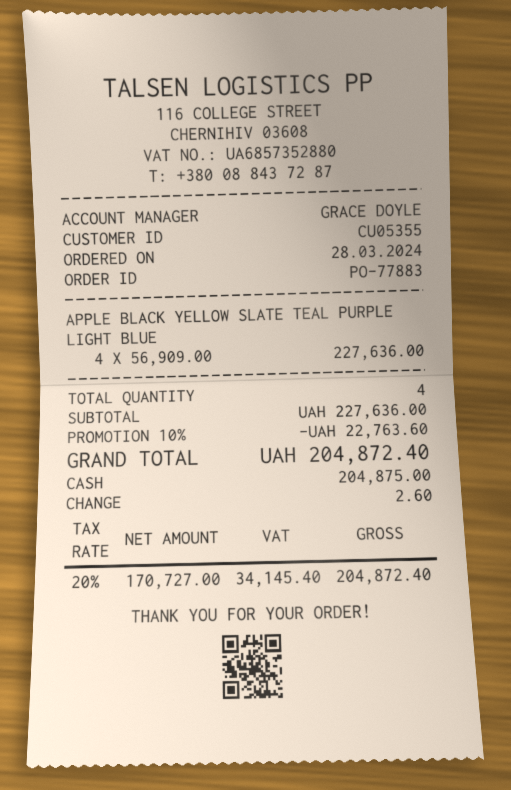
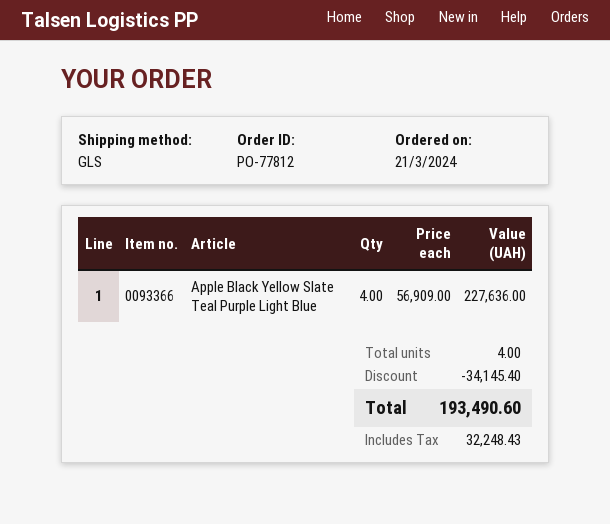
order number: PO-77883 -> PO-77812
order date: 2024-03-28 -> 2024-03-21
discount: 22763.60 -> 34145.40
tax: 34145.40 -> 32248.43
total: 204872.40 -> 193490.60

